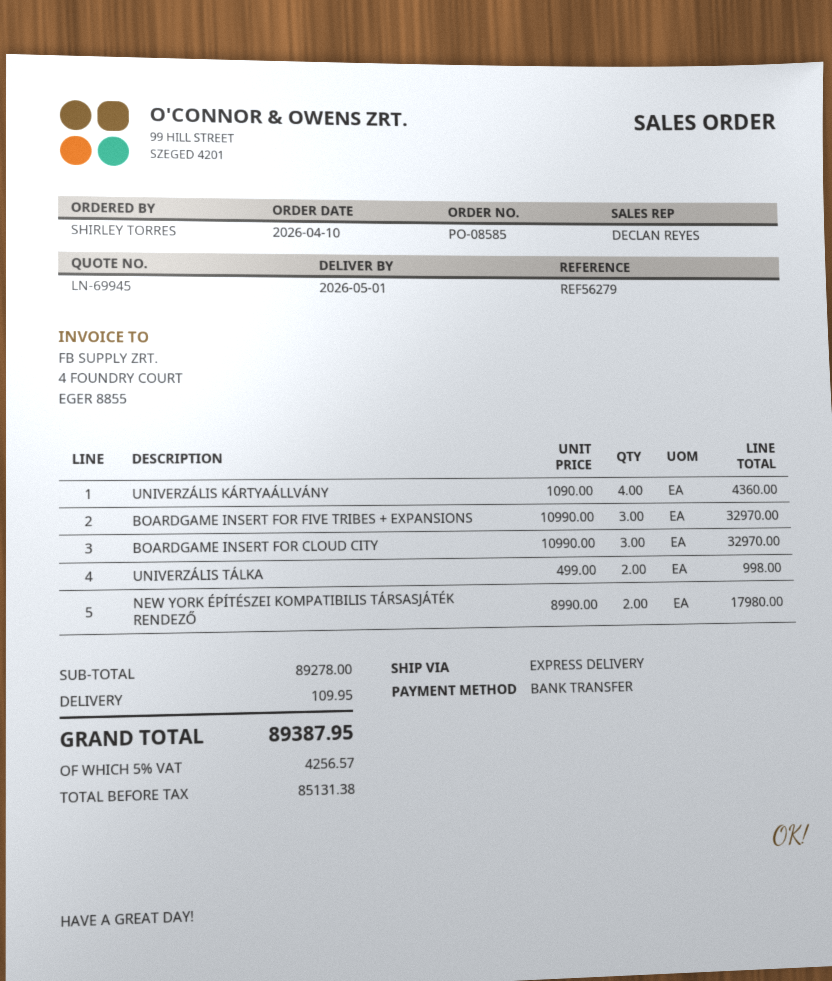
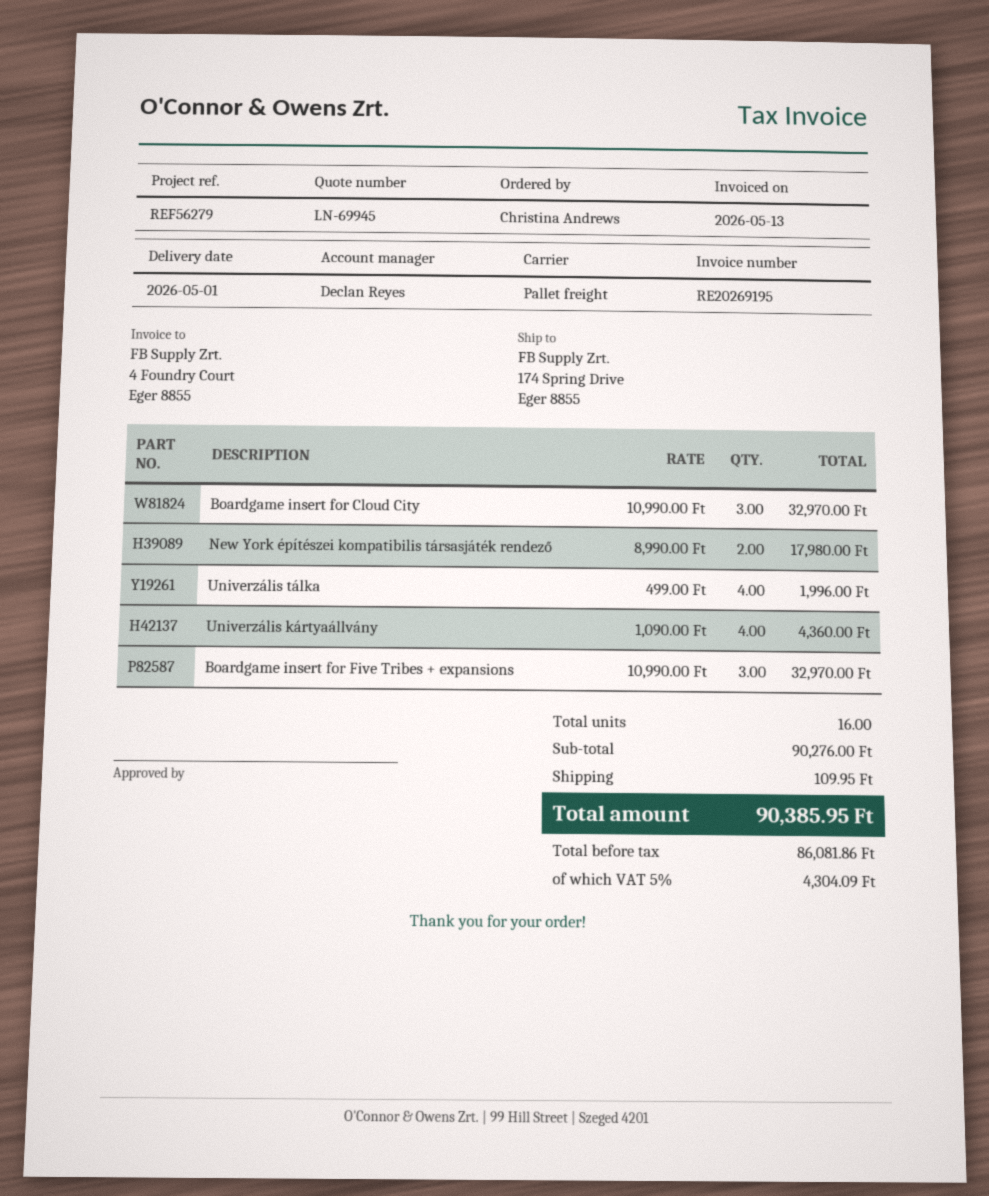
ordered by: SHIRLEY TORRES -> Christina Andrews
shipping method: express -> pallet freight
UNIVERZÁLIS TÁLKA: 2 x 499.00 = 998.00 -> 4 x 499.00 = 1996.00
subtotal: 89278.00 -> 90276.00
net: 85131.38 -> 86081.86
tax: 5% = 4256.57 -> 5% = 4304.09
total: 89387.95 -> 90385.95

